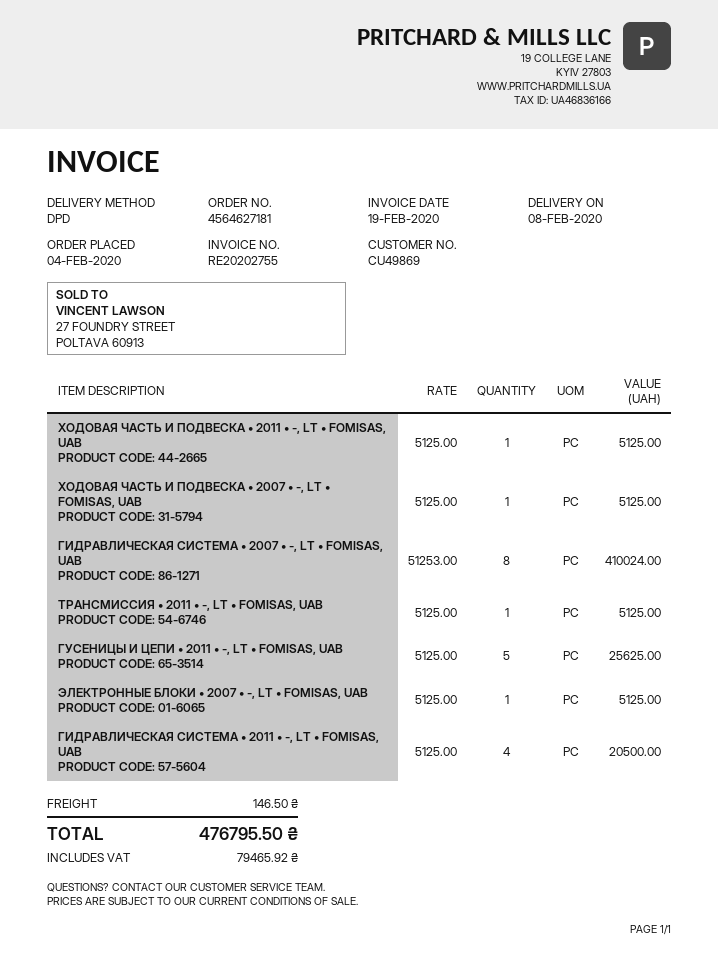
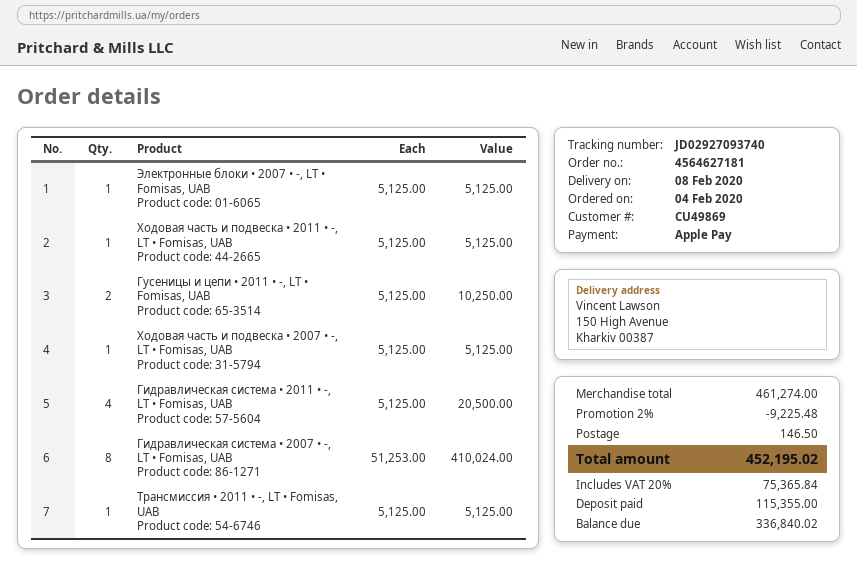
ГУСЕНИЦЫ И ЦЕПИ • 2011 • -, LT • FOMISAS, UAB: 5 x 5125.00 = 25625.00 -> 2 x 5125.00 = 10250.00
discount: none -> 2% = 9225.48
tax: 79465.92 -> 75365.84
total: 476795.50 -> 452195.02

